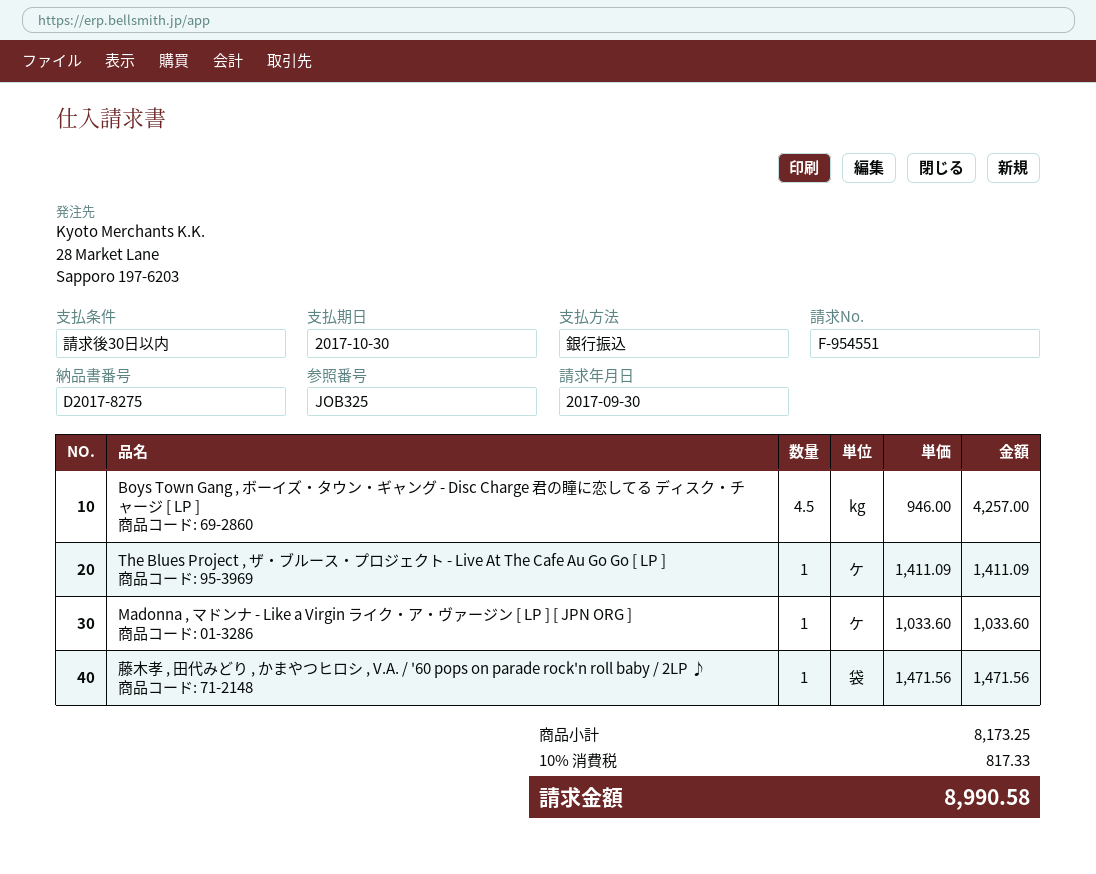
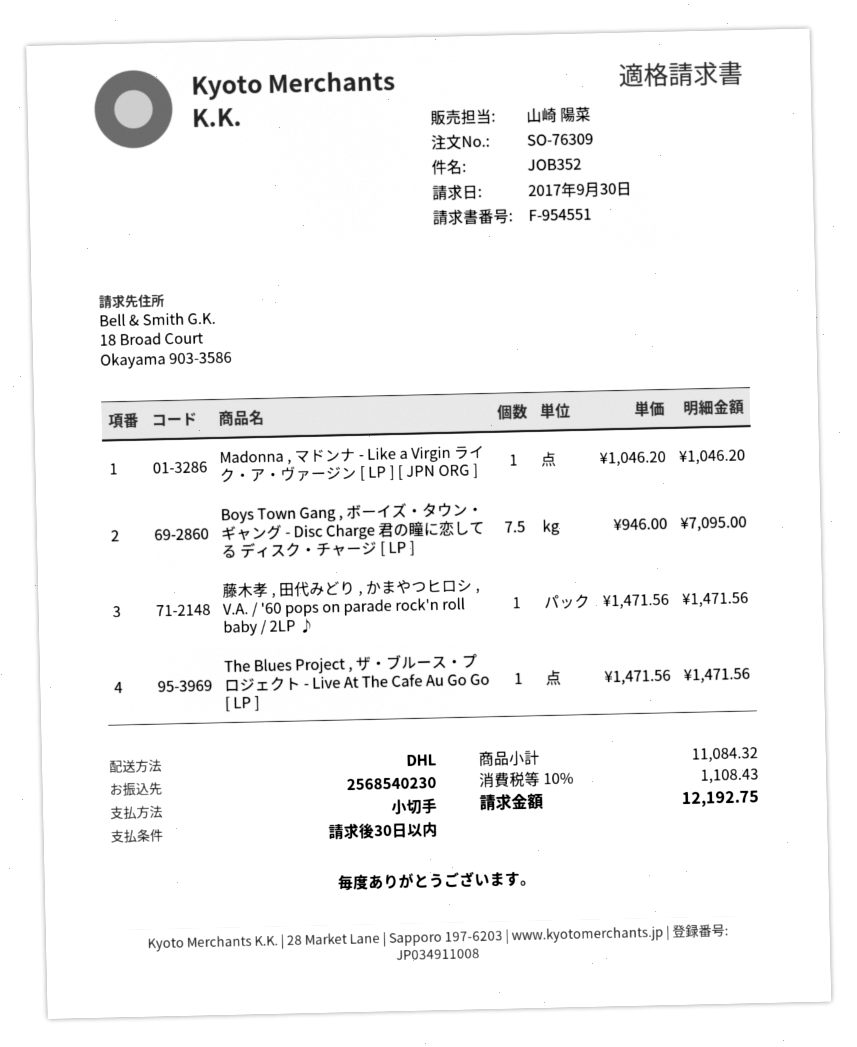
reference: JOB325 -> JOB352
payment method: bank transfer -> cheque
Boys Town Gang , ボーイズ・タウン・ギャング - Disc Charge 君の瞳に恋してる ディスク・チャージ [ LP ]: 4.5 x 946.00 = 4257.00 -> 7.5 x 946.00 = 7095.00
The Blues Project , ザ・ブルース・プロジェクト - Live At The Cafe Au Go Go [ LP ]: 1 x 1411.09 = 1411.09 -> 1 x 1471.56 = 1471.56
Madonna , マドンナ - Like a Virgin ライク・ア・ヴァージン [ LP ] [ JPN ORG ]: 1 x 1033.60 = 1033.60 -> 1 x 1046.20 = 1046.20
subtotal: 8173.25 -> 11084.32
tax: 10% = 817.33 -> 10% = 1108.43
total: 8990.58 -> 12192.75

